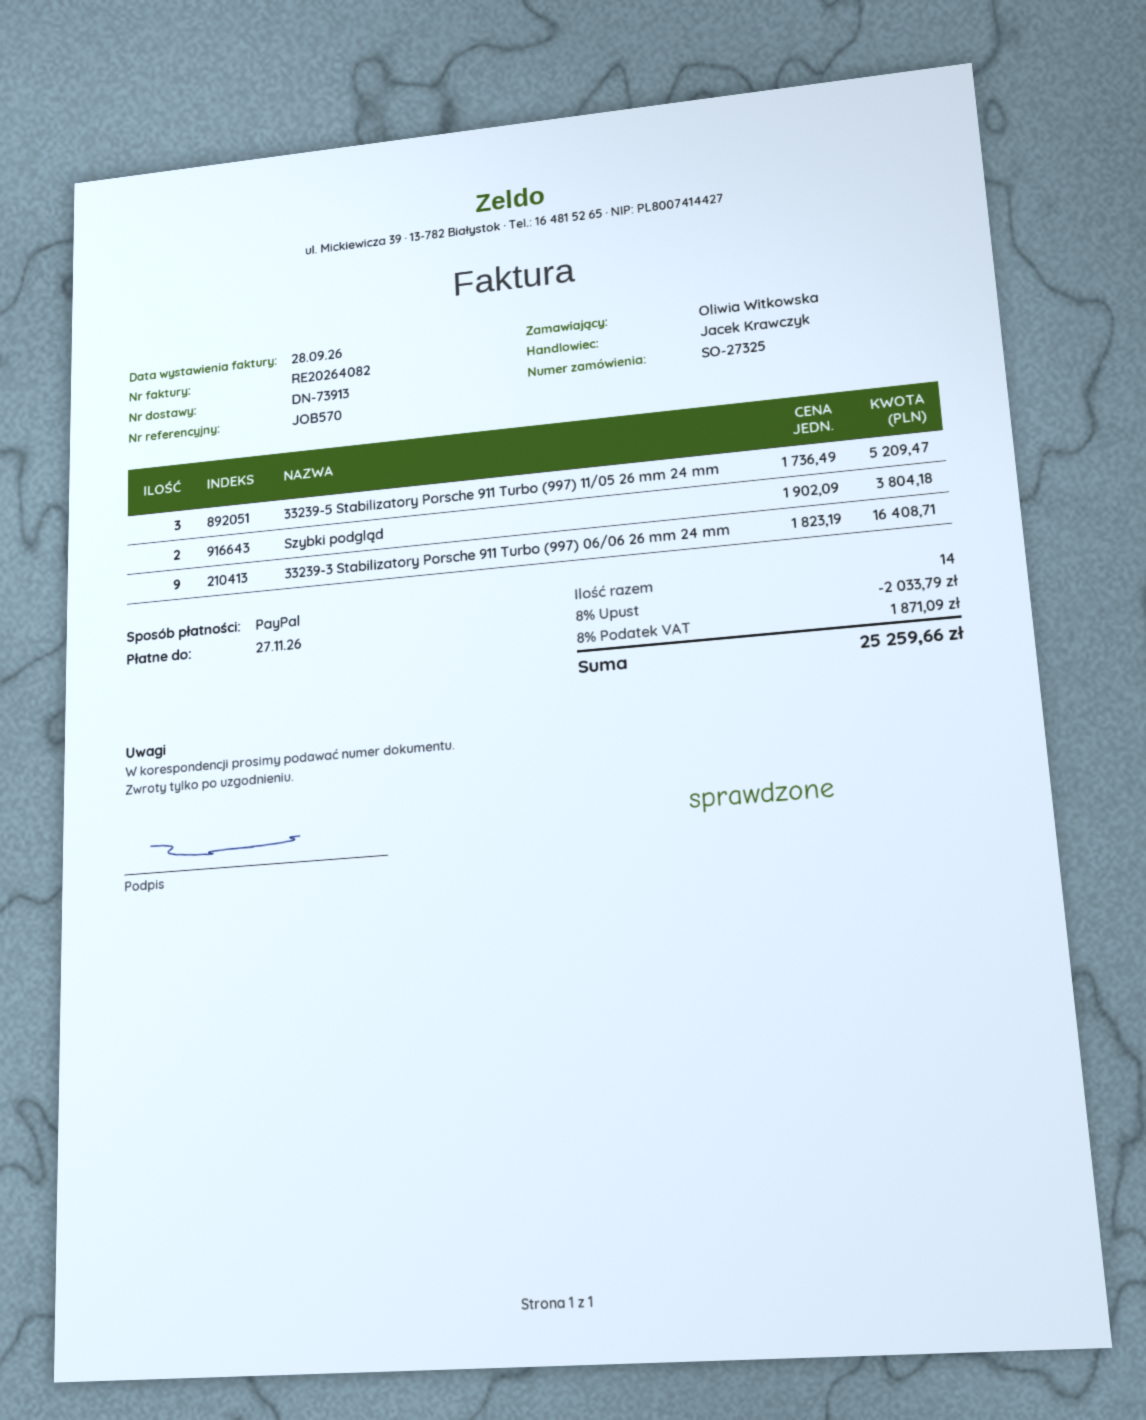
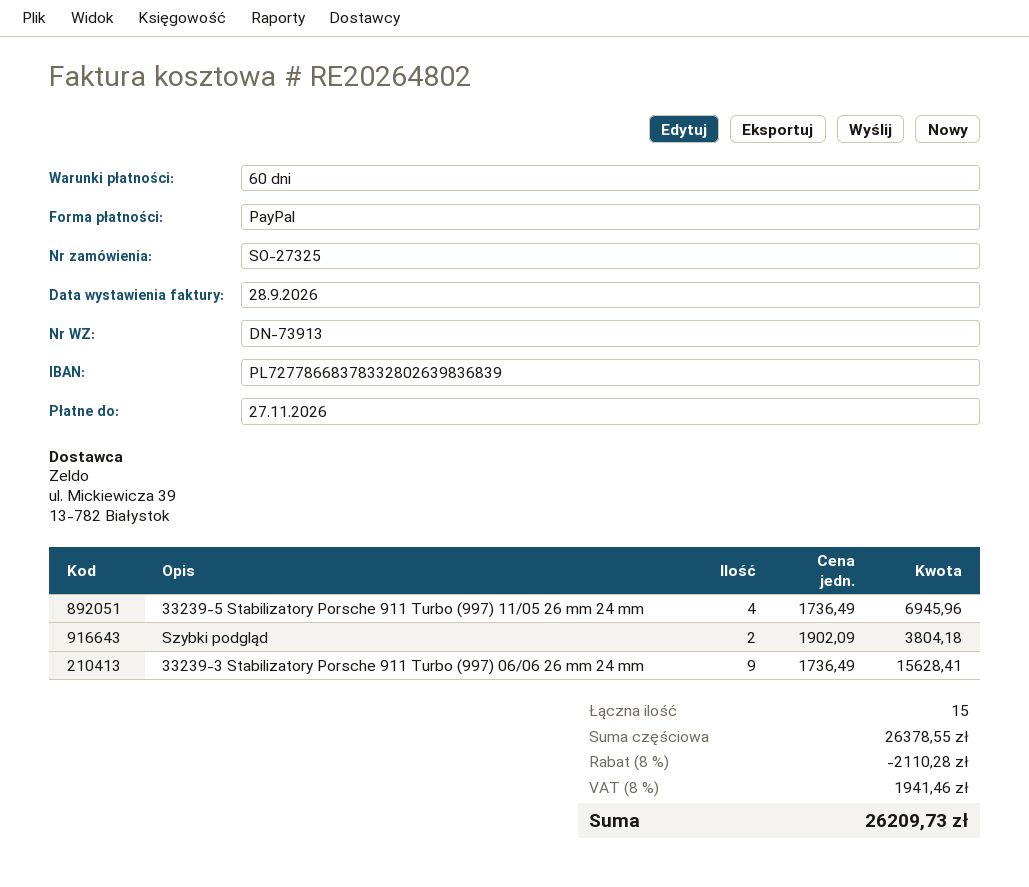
invoice number: RE20264082 -> RE20264802
33239-5 Stabilizatory Porsche 911 Turbo (997) 11/05 26 mm 24 mm: 3 x 1736.49 = 5209.47 -> 4 x 1736.49 = 6945.96
33239-3 Stabilizatory Porsche 911 Turbo (997) 06/06 26 mm 24 mm: 9 x 1823.19 = 16408.71 -> 9 x 1736.49 = 15628.41
total quantity: 14 -> 15
discount: 8% = 2033.79 -> 8% = 2110.28
tax: 8% = 1871.09 -> 8% = 1941.46
total: 25259.66 -> 26209.73

